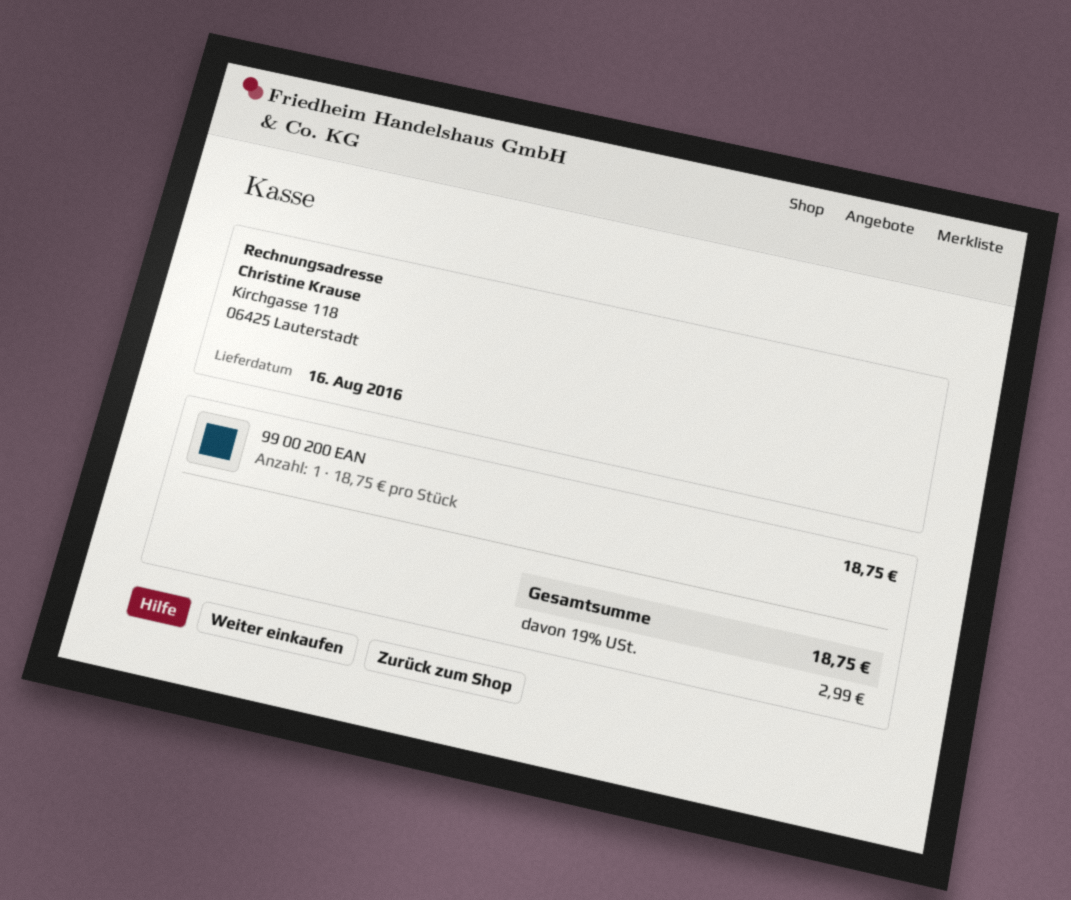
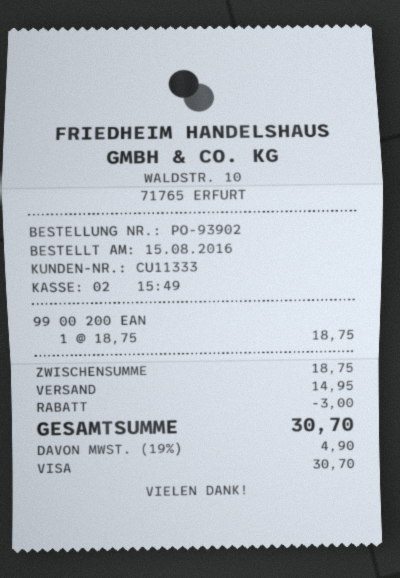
discount: none -> 3.00
shipping: none -> 14.95
tax: 19% = 2.99 -> 19% = 4.90
total: 18.75 -> 30.70

